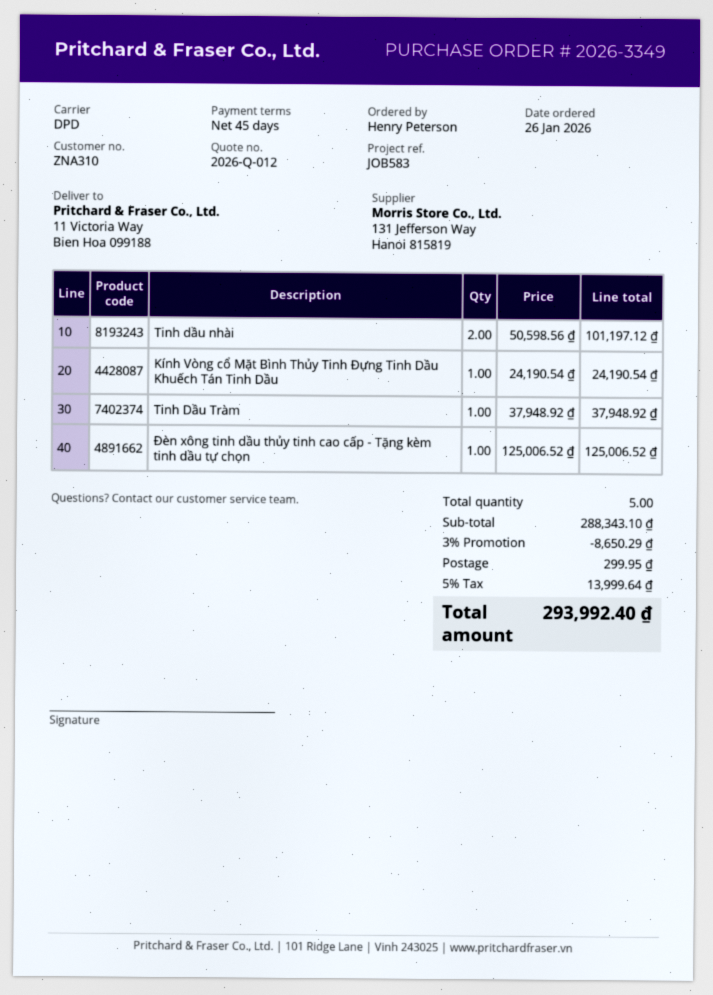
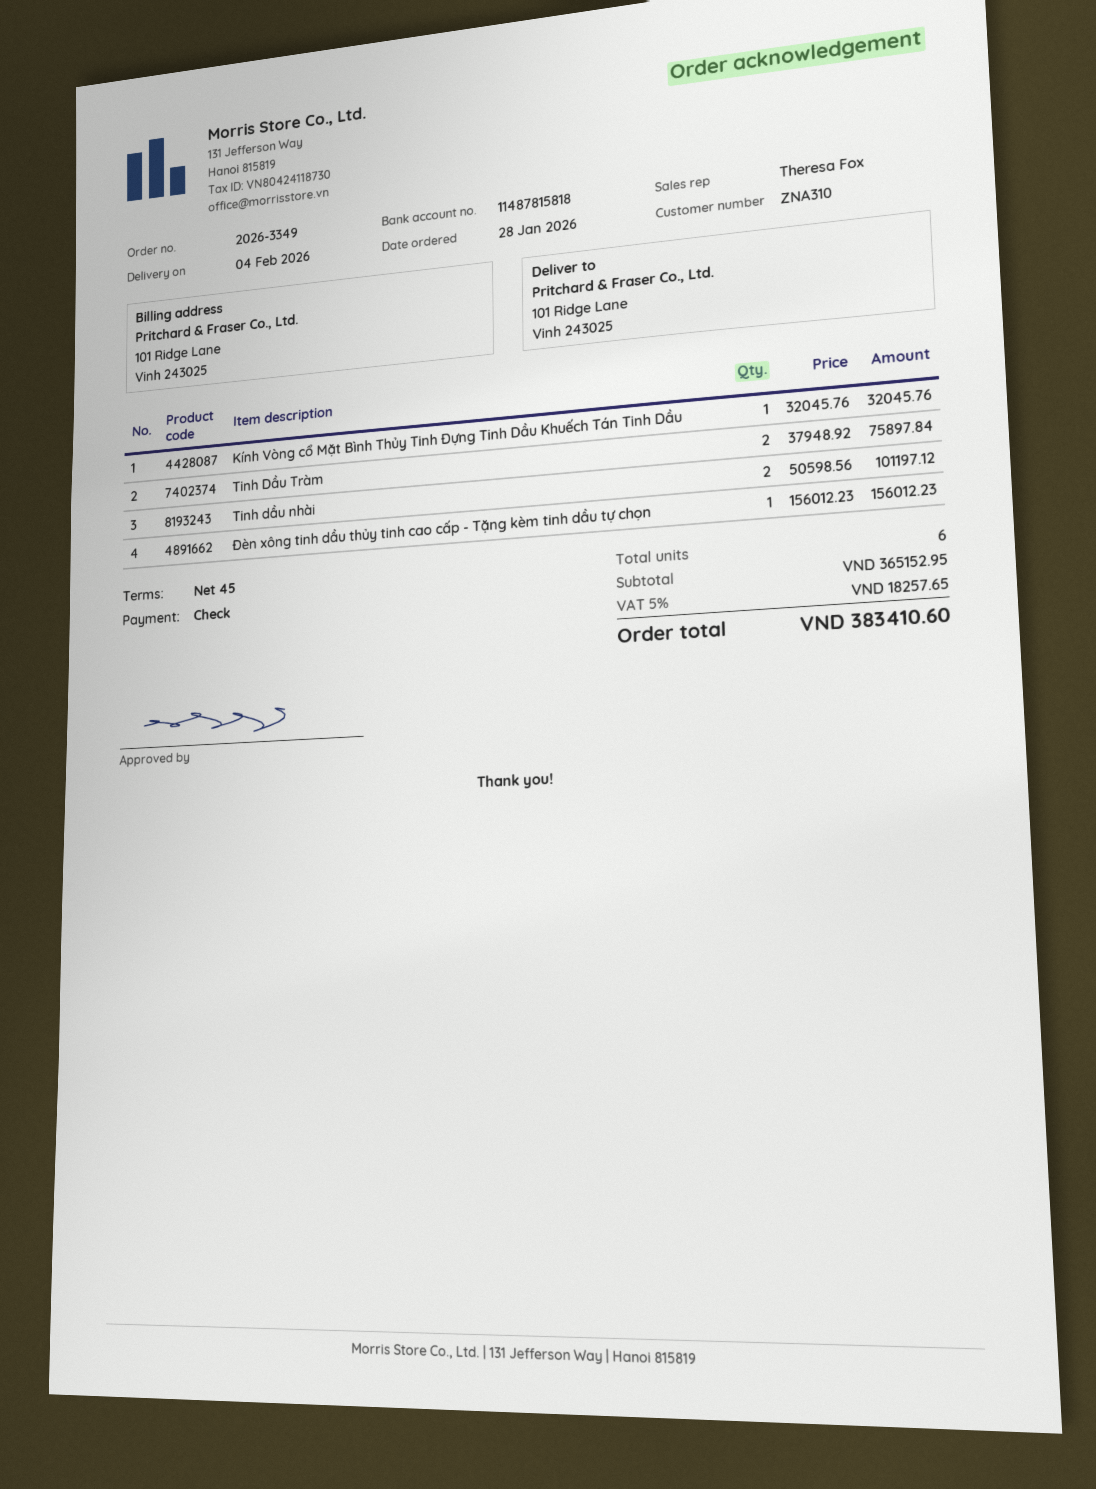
order date: 2026-01-26 -> 2026-01-28
ship to: 11 Victoria Way, Bien Hoa 099188 -> 101 Ridge Lane, Vinh 243025
Kính Vòng cổ Mặt Bình Thủy Tinh Đựng Tinh Dầu Khuếch Tán Tinh Dầu: 1 x 24190.54 = 24190.54 -> 1 x 32045.76 = 32045.76
Tinh Dầu Tràm: 1 x 37948.92 = 37948.92 -> 2 x 37948.92 = 75897.84
Đèn xông tinh dầu thủy tinh cao cấp - Tặng kèm tinh dầu tự chọn: 1 x 125006.52 = 125006.52 -> 1 x 156012.23 = 156012.23
total quantity: 5 -> 6
subtotal: 288343.10 -> 365152.95
discount: 3% = 8650.29 -> none
shipping: 299.95 -> none
tax: 5% = 13999.64 -> 5% = 18257.65
total: 293992.40 -> 383410.60

